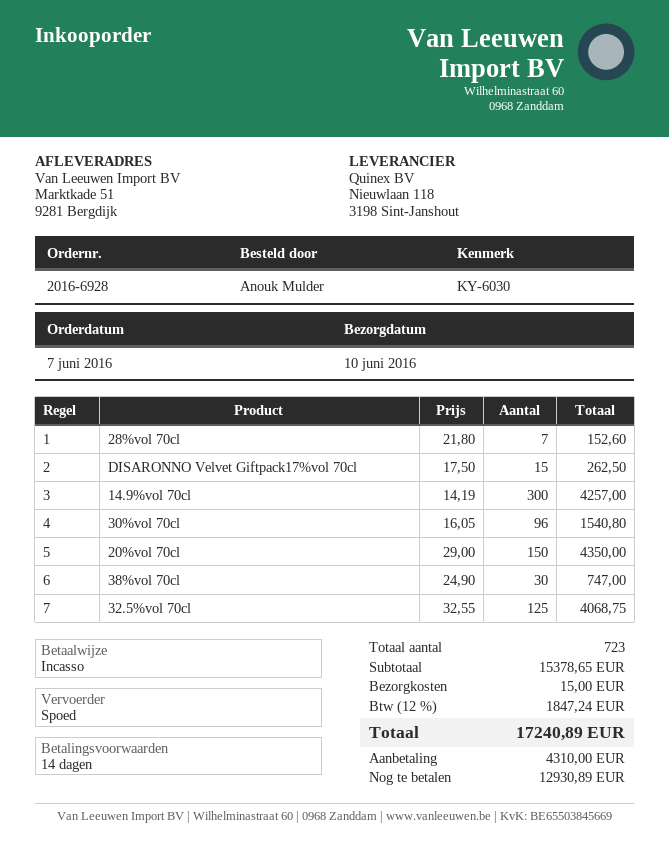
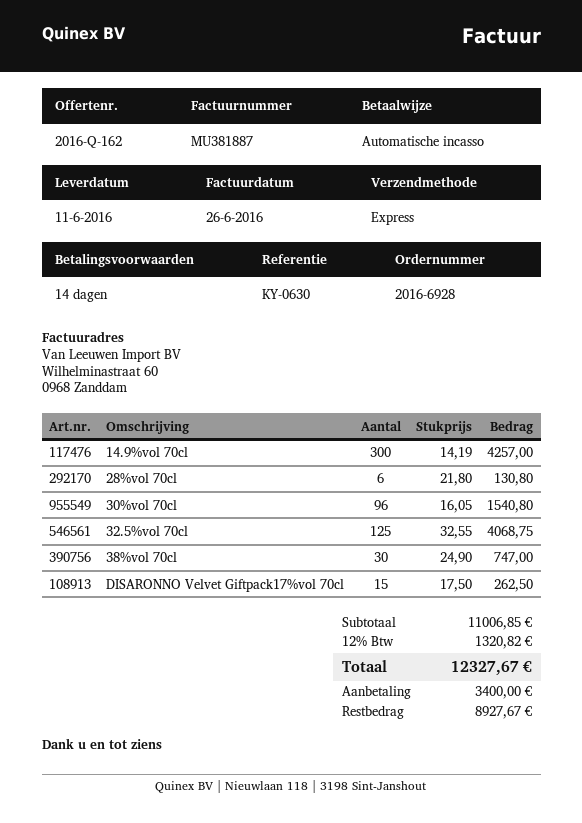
delivery date: 2016-06-10 -> 2016-06-11
reference: KY-6030 -> KY-0630
28%vol 70cl: 7 x 21.80 = 152.60 -> 6 x 21.80 = 130.80
20%vol 70cl: 150 x 29.00 = 4350.00 -> none
subtotal: 15378.65 -> 11006.85
shipping: 15.00 -> none
tax: 12% = 1847.24 -> 12% = 1320.82
total: 17240.89 -> 12327.67
deposit: 4310.00 -> 3400.00
balance: 12930.89 -> 8927.67

